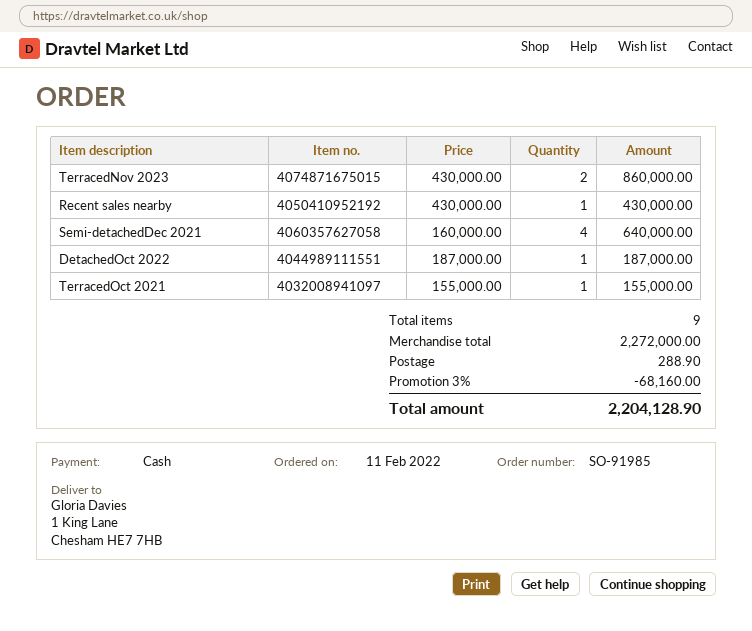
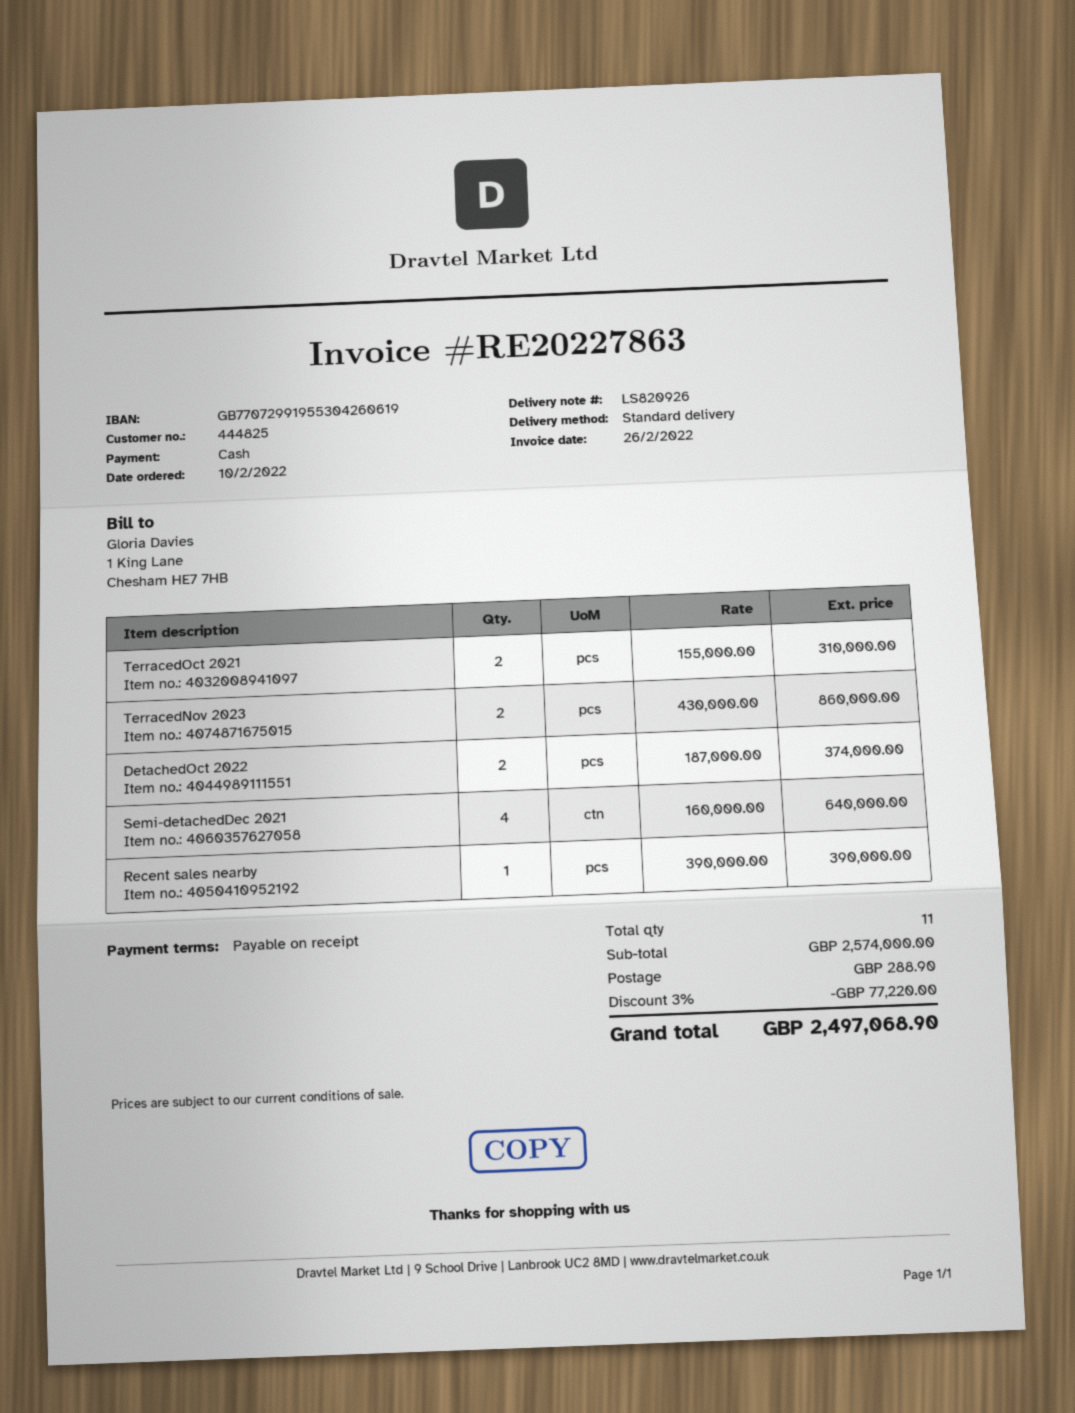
order date: 2022-02-11 -> 2022-02-10
Recent sales nearby: 1 x 430000.00 = 430000.00 -> 1 x 390000.00 = 390000.00
DetachedOct 2022: 1 x 187000.00 = 187000.00 -> 2 x 187000.00 = 374000.00
TerracedOct 2021: 1 x 155000.00 = 155000.00 -> 2 x 155000.00 = 310000.00
total quantity: 9 -> 11
subtotal: 2272000.00 -> 2574000.00
discount: 3% = 68160.00 -> 3% = 77220.00
total: 2204128.90 -> 2497068.90

